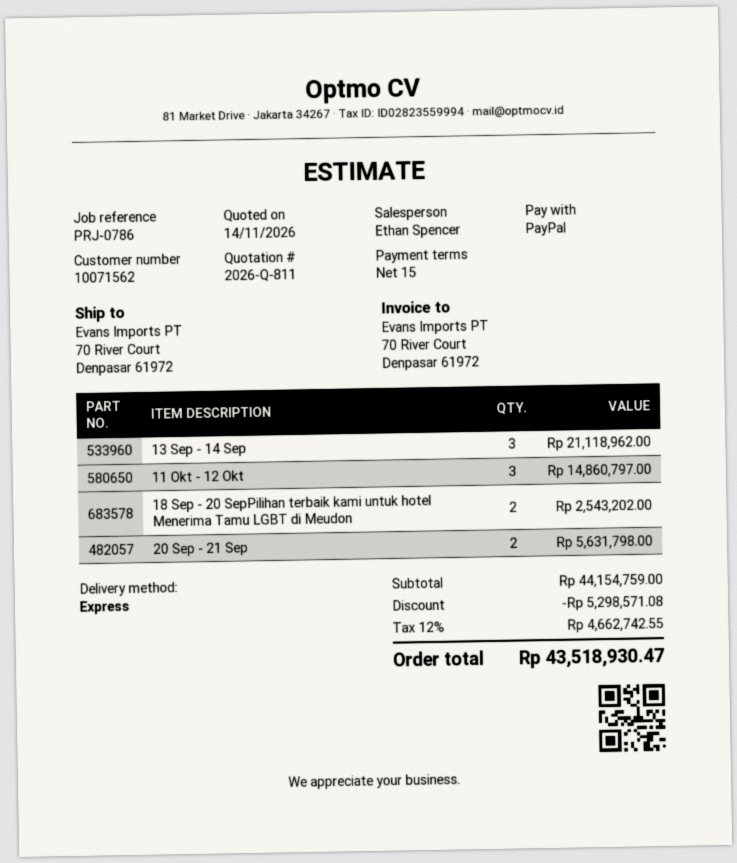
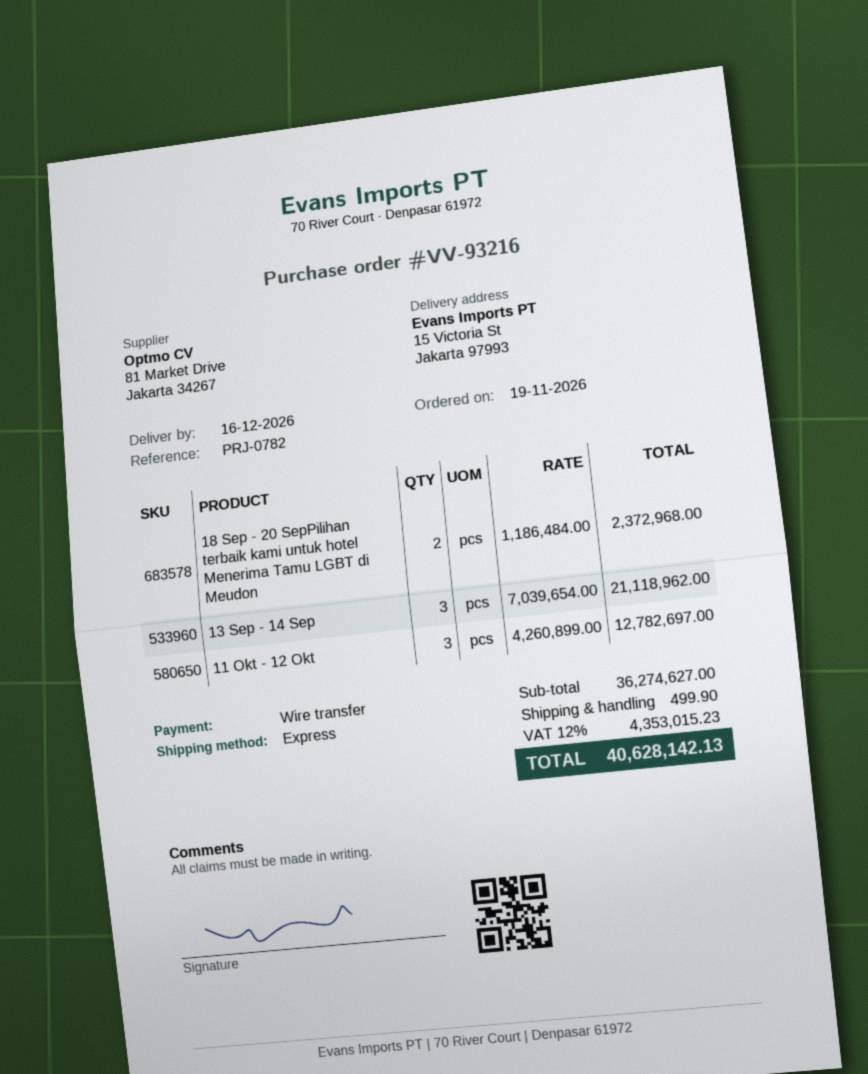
reference: PRJ-0786 -> PRJ-0782
payment method: PayPal -> bank transfer
ship to: 70 River Court, Denpasar 61972 -> 15 Victoria St, Jakarta 97993
11 Okt - 12 Okt: 3 for 14860797.00 -> 3 for 12782697.00
18 Sep - 20 SepPilihan terbaik kami untuk hotel Menerima Tamu LGBT di Meudon: 2 for 2543202.00 -> 2 for 2372968.00
20 Sep - 21 Sep: 2 for 5631798.00 -> none
subtotal: 44154759.00 -> 36274627.00
discount: 5298571.08 -> none
shipping: none -> 499.90
tax: 12% = 4662742.55 -> 12% = 4353015.23
total: 43518930.47 -> 40628142.13

